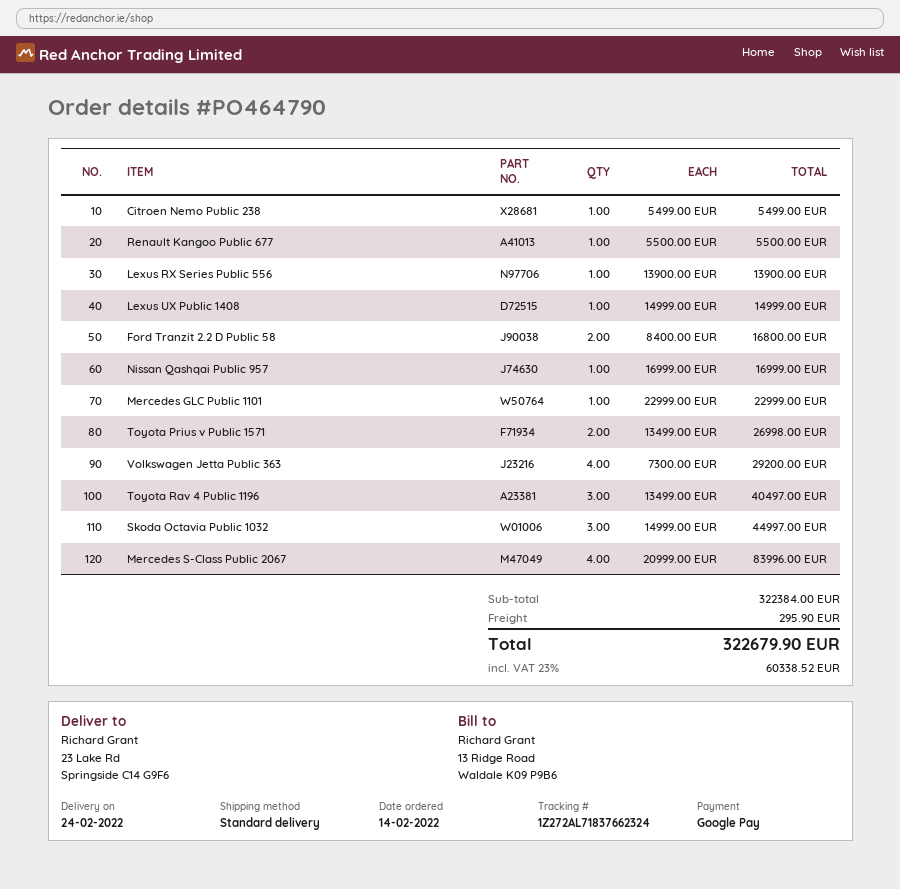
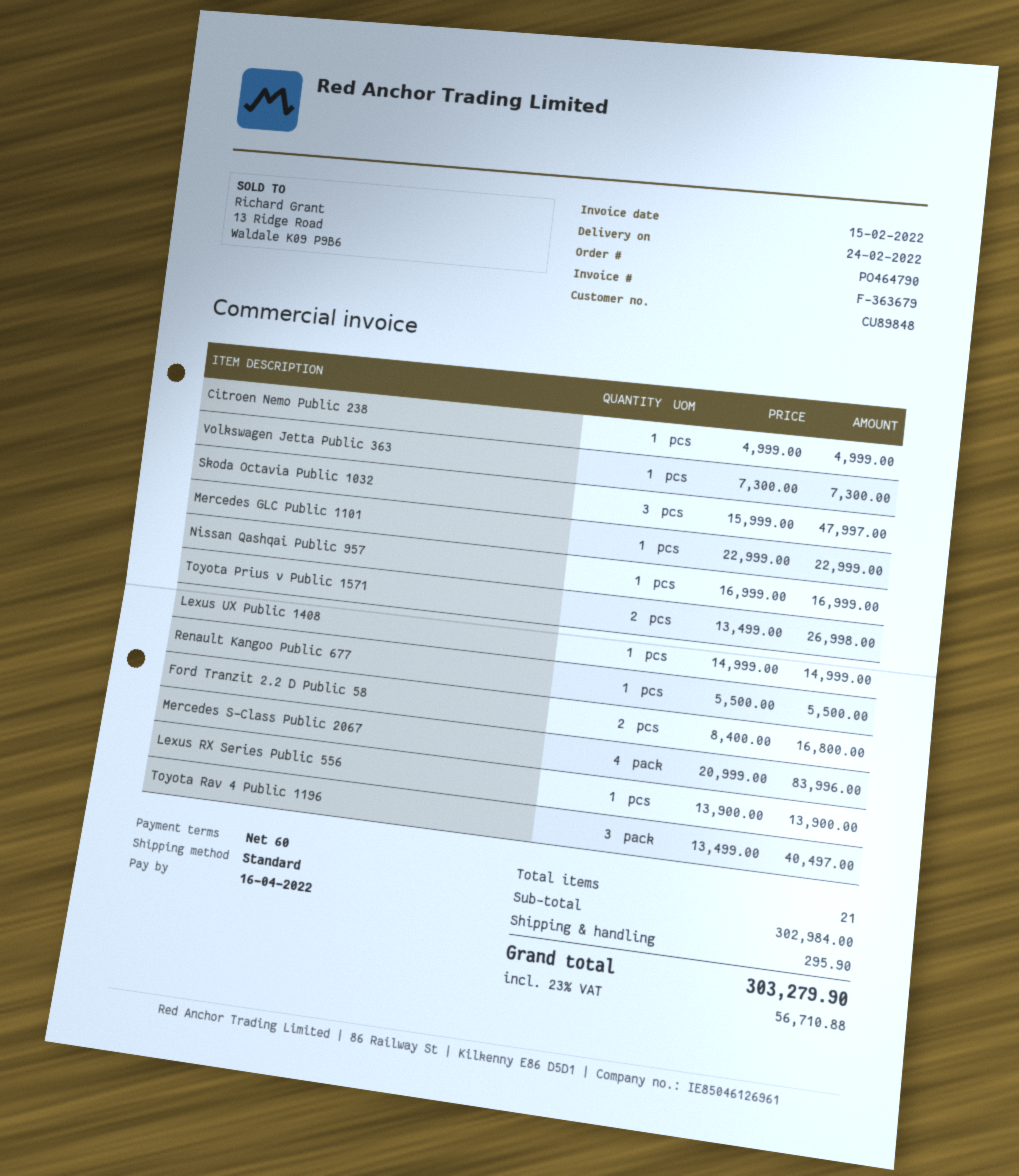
Citroen Nemo Public 238: 1 x 5499.00 = 5499.00 -> 1 x 4999.00 = 4999.00
Volkswagen Jetta Public 363: 4 x 7300.00 = 29200.00 -> 1 x 7300.00 = 7300.00
Skoda Octavia Public 1032: 3 x 14999.00 = 44997.00 -> 3 x 15999.00 = 47997.00
subtotal: 322384.00 -> 302984.00
tax: 23% = 60338.52 -> 23% = 56710.88
total: 322679.90 -> 303279.90

